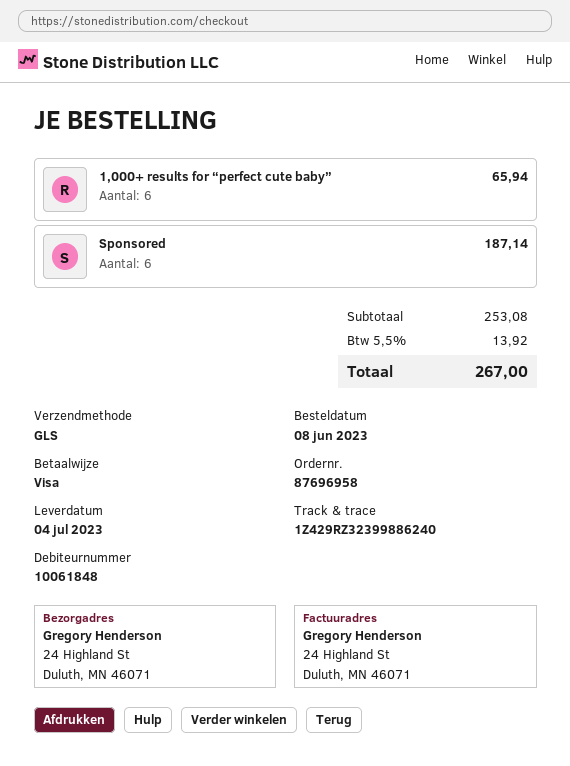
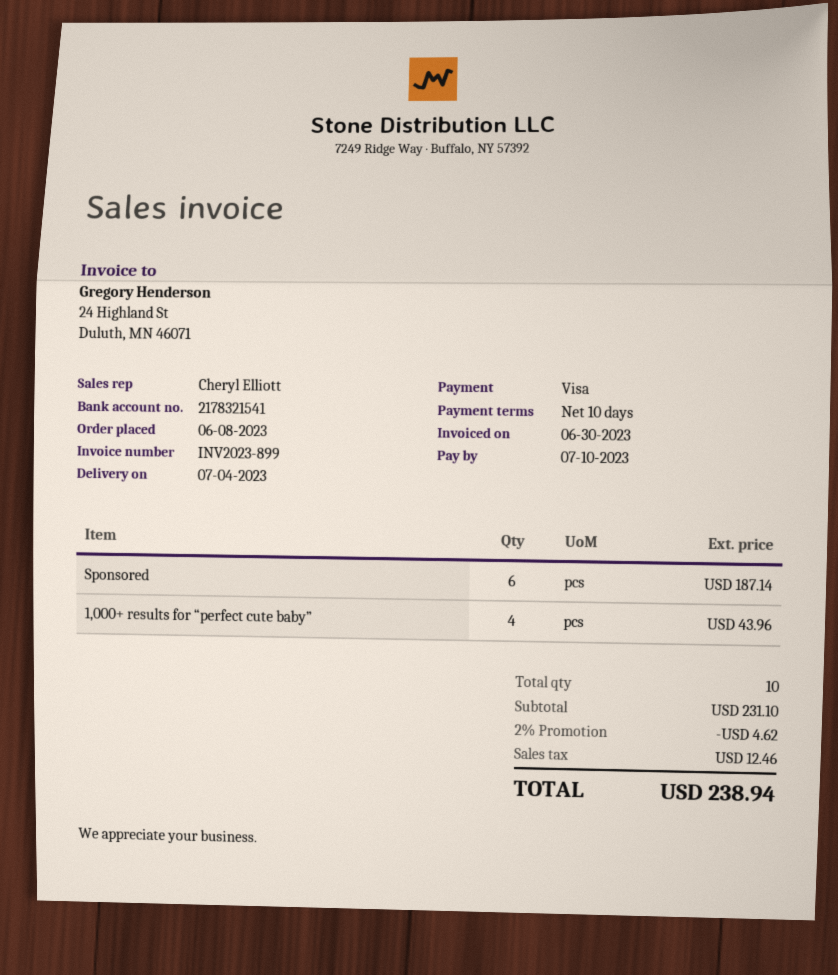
1,000+ results for “perfect cute baby”: 6 for 65.94 -> 4 for 43.96
subtotal: 253.08 -> 231.10
discount: none -> 2% = 4.62
tax: 13.92 -> 12.46
total: 267.00 -> 238.94

